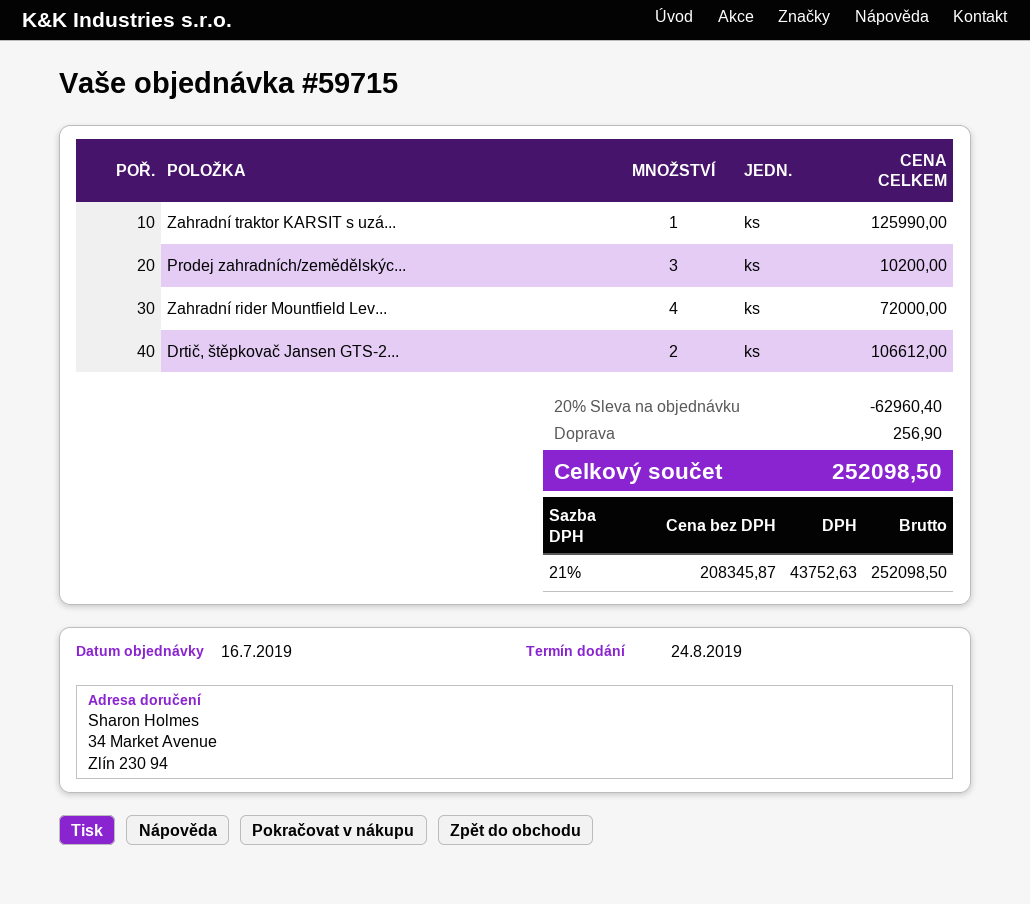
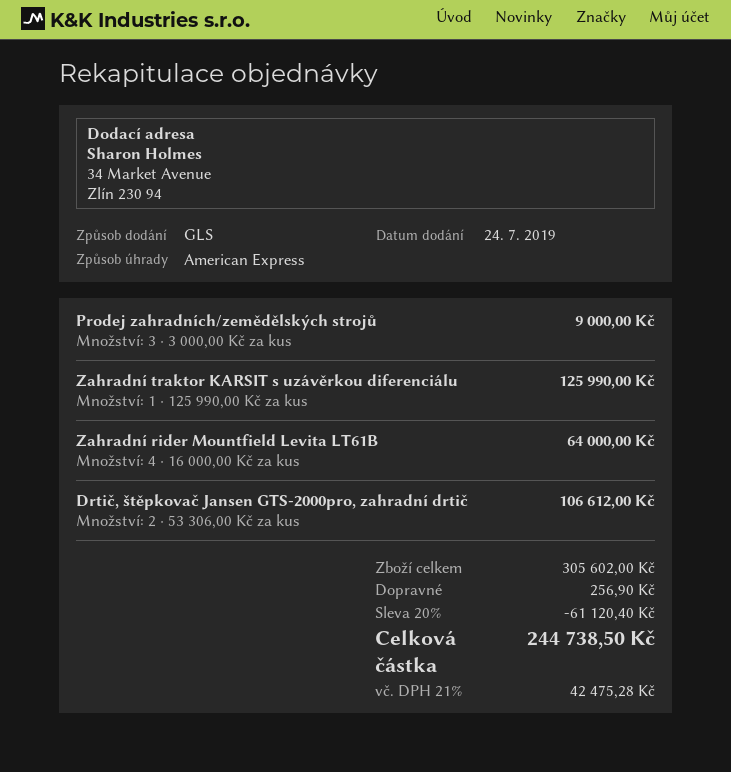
delivery date: 2019-08-24 -> 2019-07-24
Prodej zahradních/zemědělskýc...: 3 for 10200.00 -> 3 for 9000.00
Zahradní rider Mountfield Lev...: 4 for 72000.00 -> 4 for 64000.00
discount: 20% = 62960.40 -> 20% = 61120.40
tax: 21% = 43752.63 -> 21% = 42475.28
total: 252098.50 -> 244738.50

